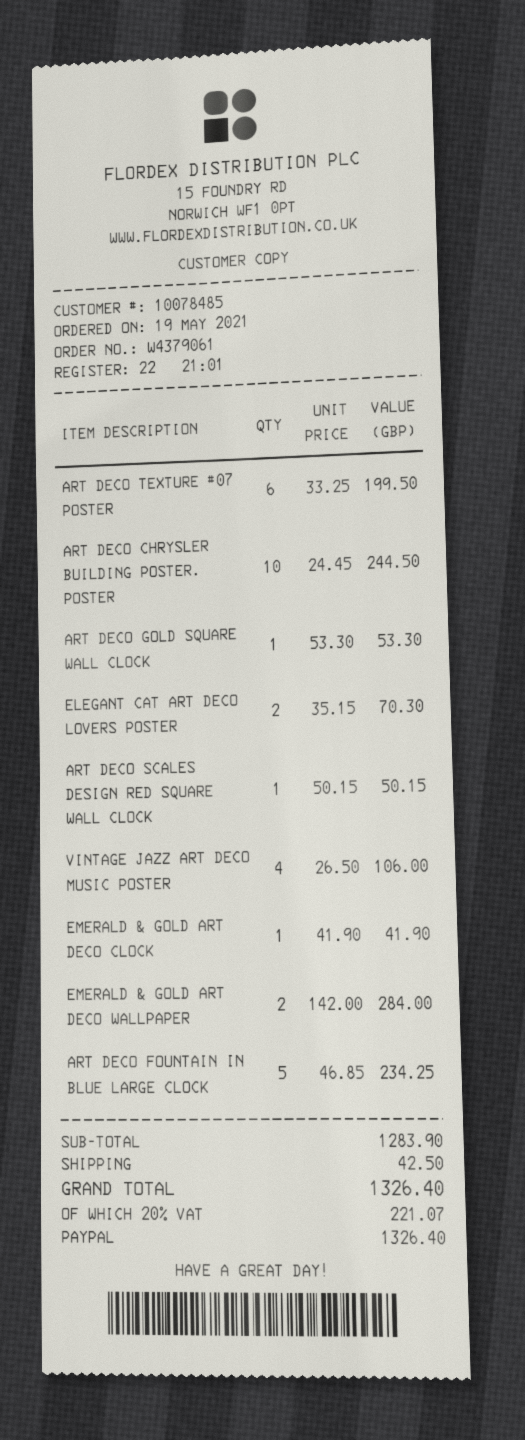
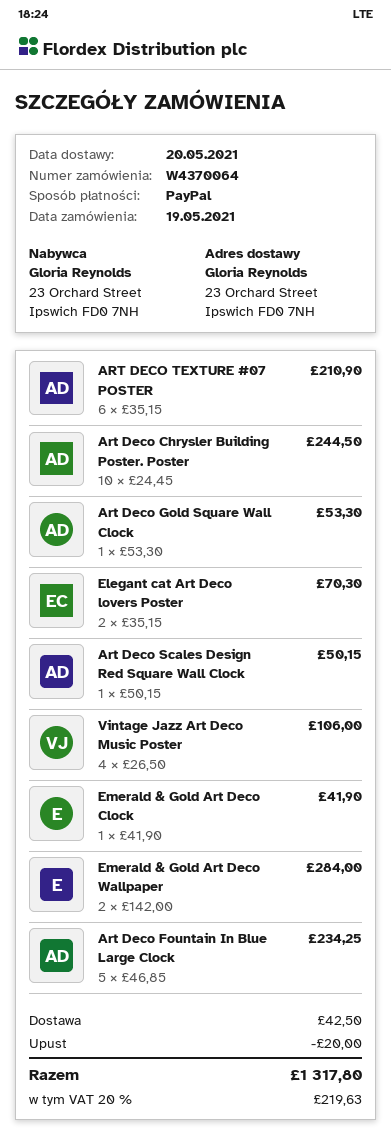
order number: W4379061 -> W4370064
ART DECO TEXTURE #07 POSTER: 6 x 33.25 = 199.50 -> 6 x 35.15 = 210.90
discount: none -> 20.00
tax: 20% = 221.07 -> 20% = 219.63
total: 1326.40 -> 1317.80

